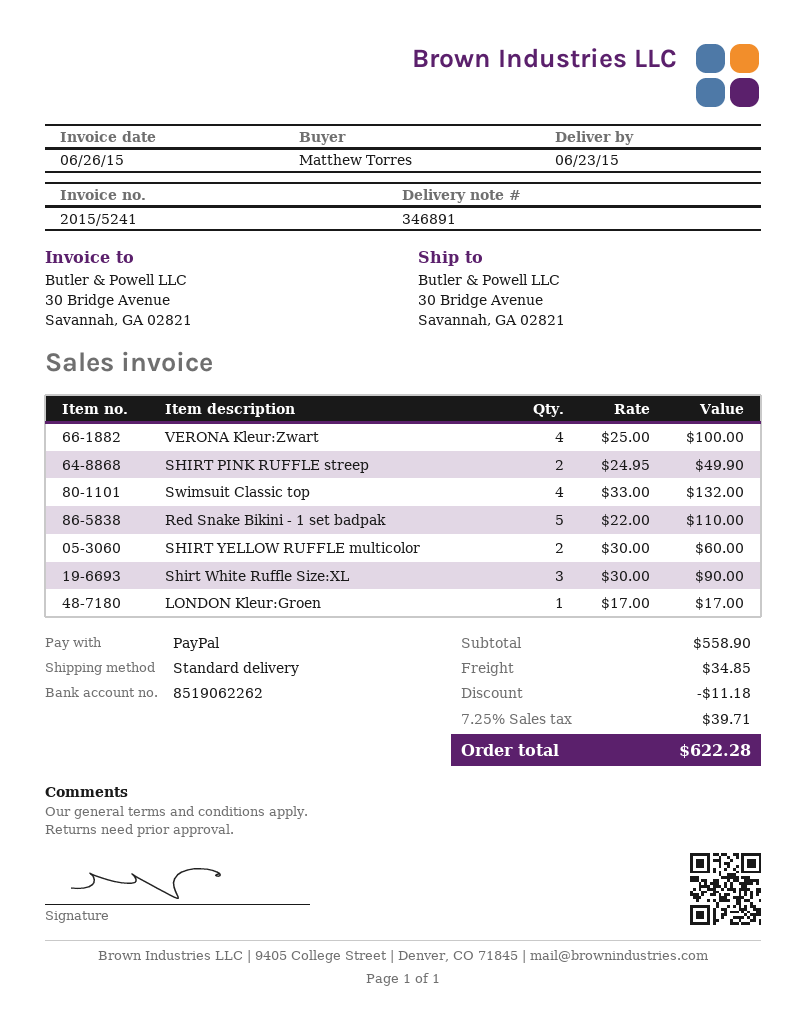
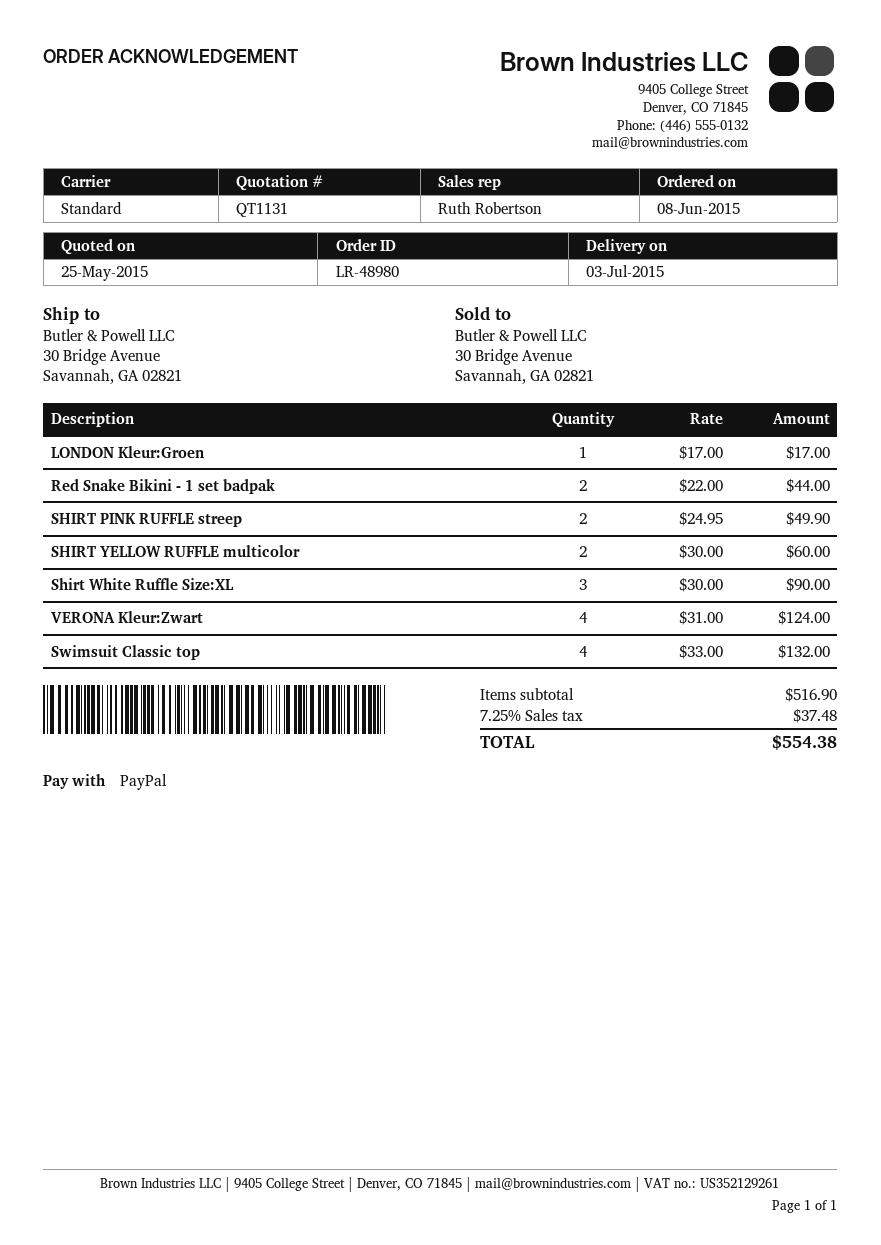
delivery date: 2015-06-23 -> 2015-07-03
VERONA Kleur:Zwart: 4 x 25.00 = 100.00 -> 4 x 31.00 = 124.00
Red Snake Bikini - 1 set badpak: 5 x 22.00 = 110.00 -> 2 x 22.00 = 44.00
subtotal: 558.90 -> 516.90
discount: 11.18 -> none
shipping: 34.85 -> none
tax: 7.25% = 39.71 -> 7.25% = 37.48
total: 622.28 -> 554.38

